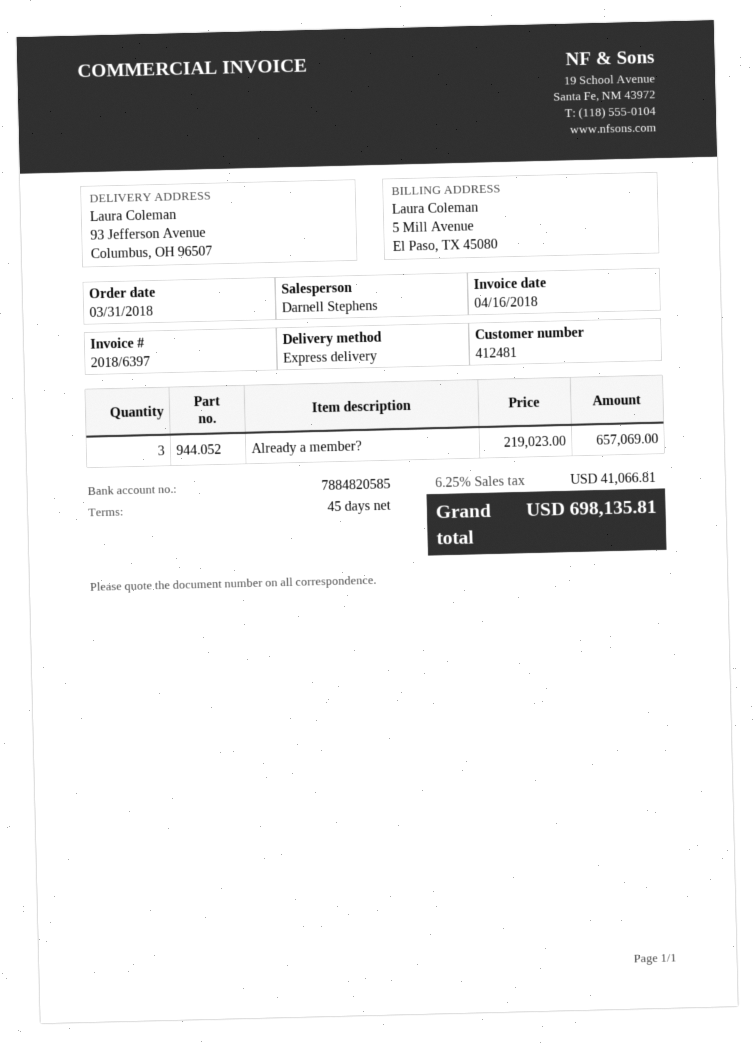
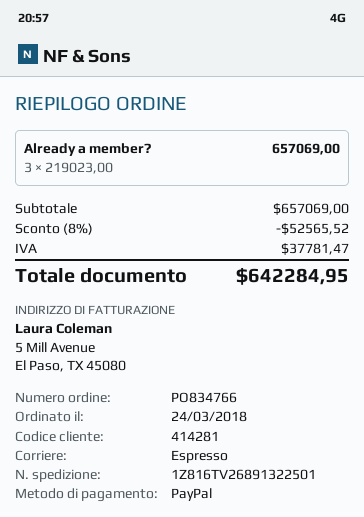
order date: 2018-03-31 -> 2018-03-24
customer number: 412481 -> 414281
discount: none -> 8% = 52565.52
tax: 41066.81 -> 37781.47
total: 698135.81 -> 642284.95

